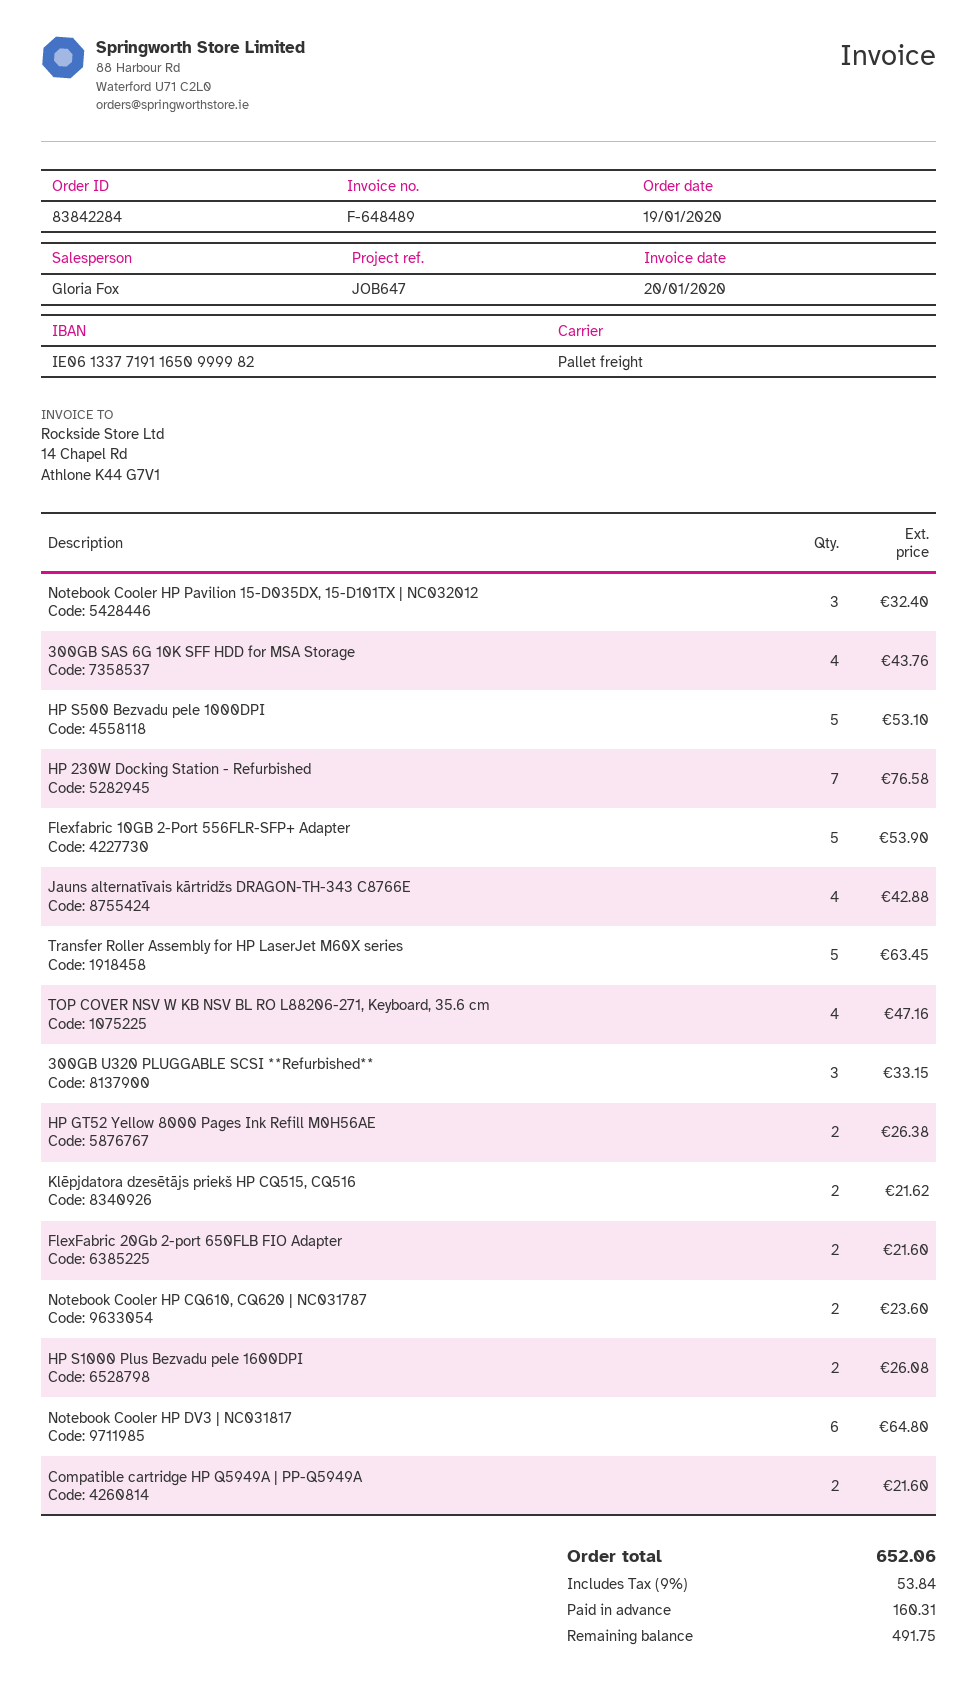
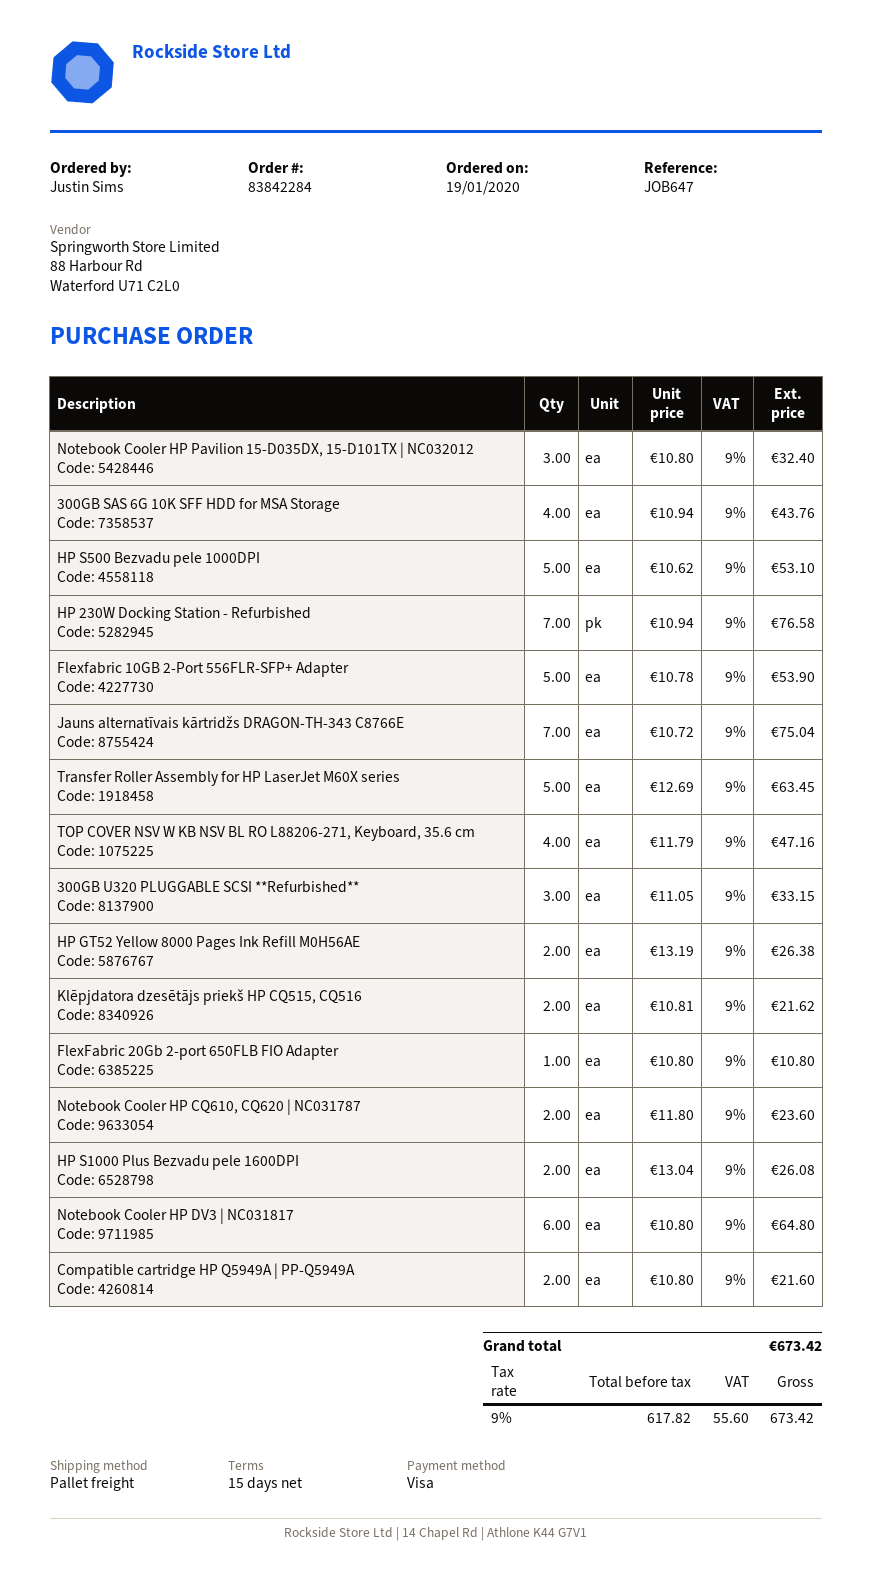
Jauns alternatīvais kārtridžs DRAGON-TH-343 C8766E: 4 for 42.88 -> 7 for 75.04
FlexFabric 20Gb 2-port 650FLB FIO Adapter: 2 for 21.60 -> 1 for 10.80
tax: 9% = 53.84 -> 9% = 55.60
total: 652.06 -> 673.42

